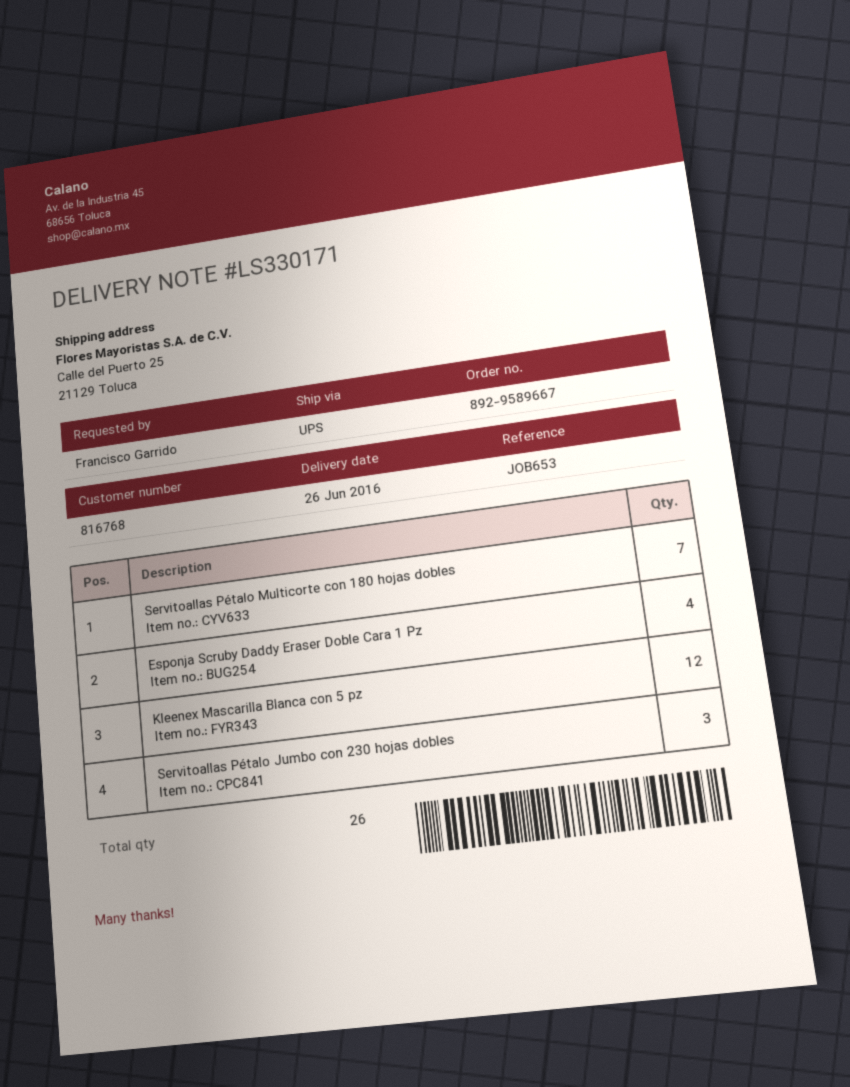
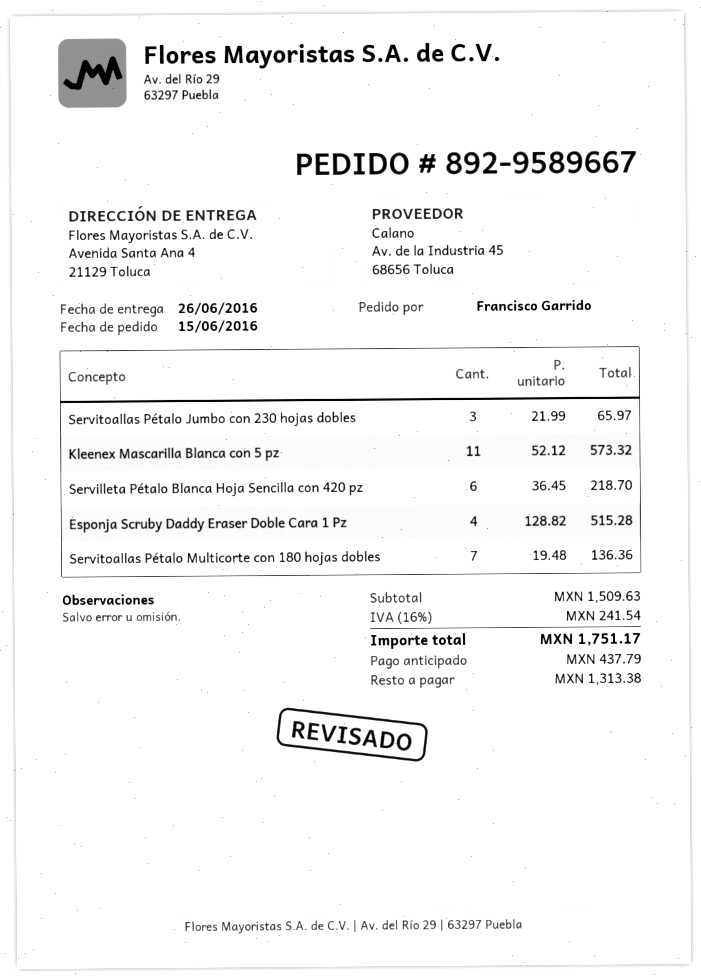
ship to: Calle del Puerto 25, 21129 Toluca -> Avenida Santa Ana 4, 21129 Toluca
Kleenex Mascarilla Blanca con 5 pz: 12 -> 11
Servilleta Pétalo Blanca Hoja Sencilla con 420 pz: none -> 6

